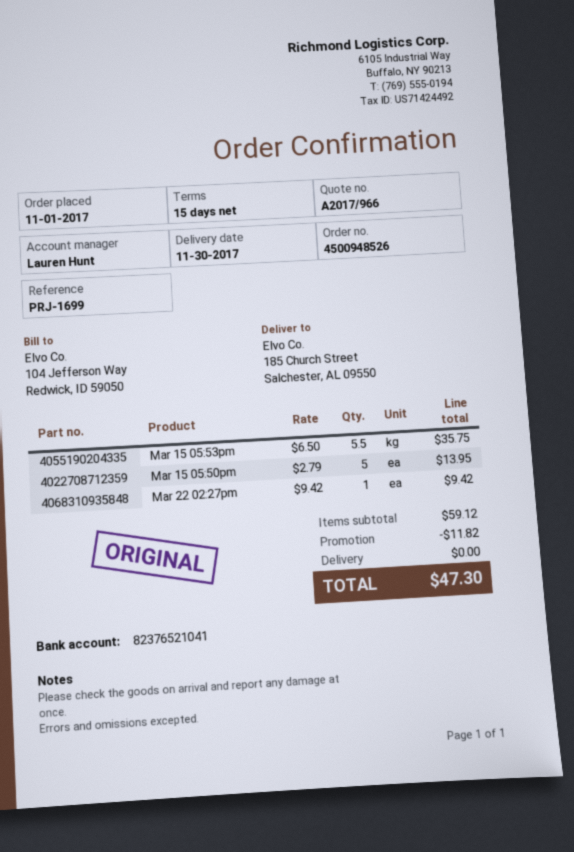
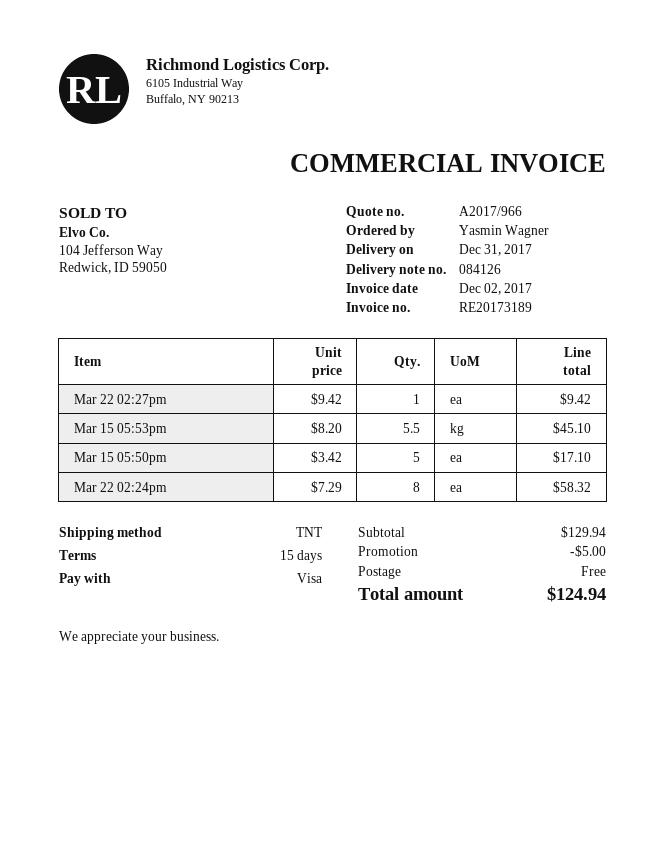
delivery date: 2017-11-30 -> 2017-12-31
Mar 15 05:53pm: 5.5 x 6.50 = 35.75 -> 5.5 x 8.20 = 45.10
Mar 15 05:50pm: 5 x 2.79 = 13.95 -> 5 x 3.42 = 17.10
Mar 22 02:24pm: none -> 8 x 7.29 = 58.32
subtotal: 59.12 -> 129.94
discount: 11.82 -> 5.00
total: 47.30 -> 124.94

